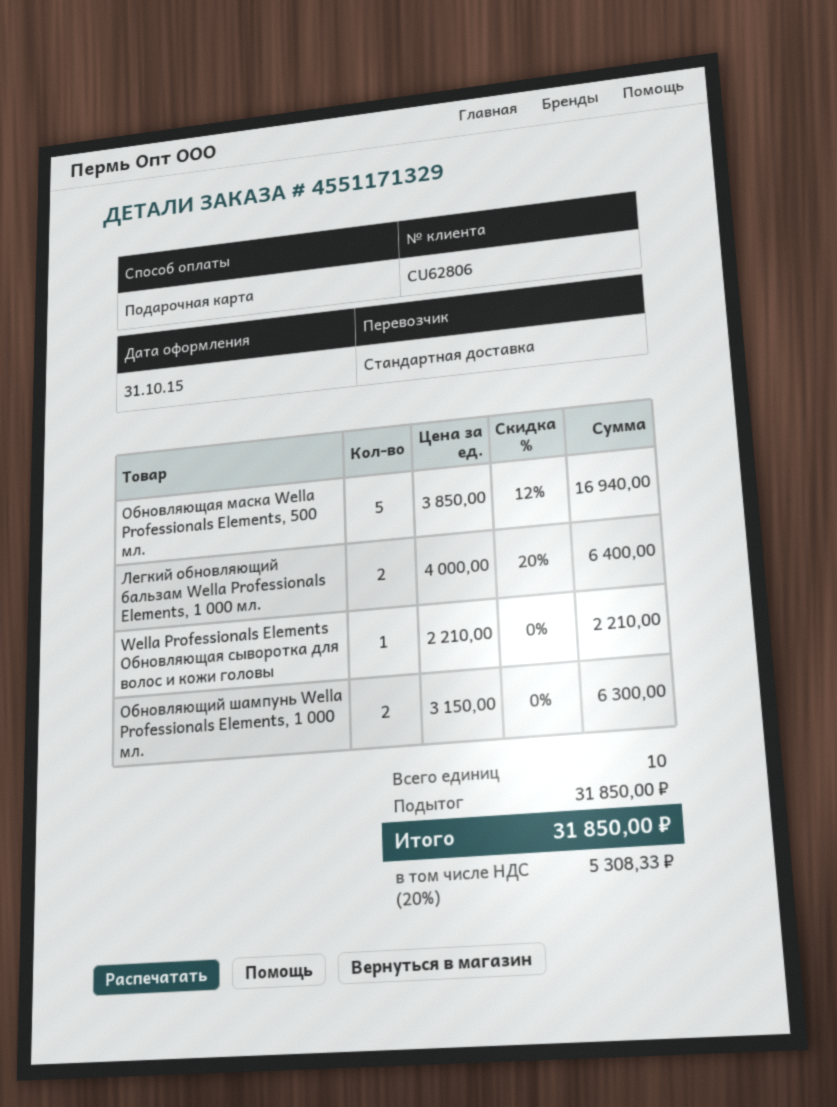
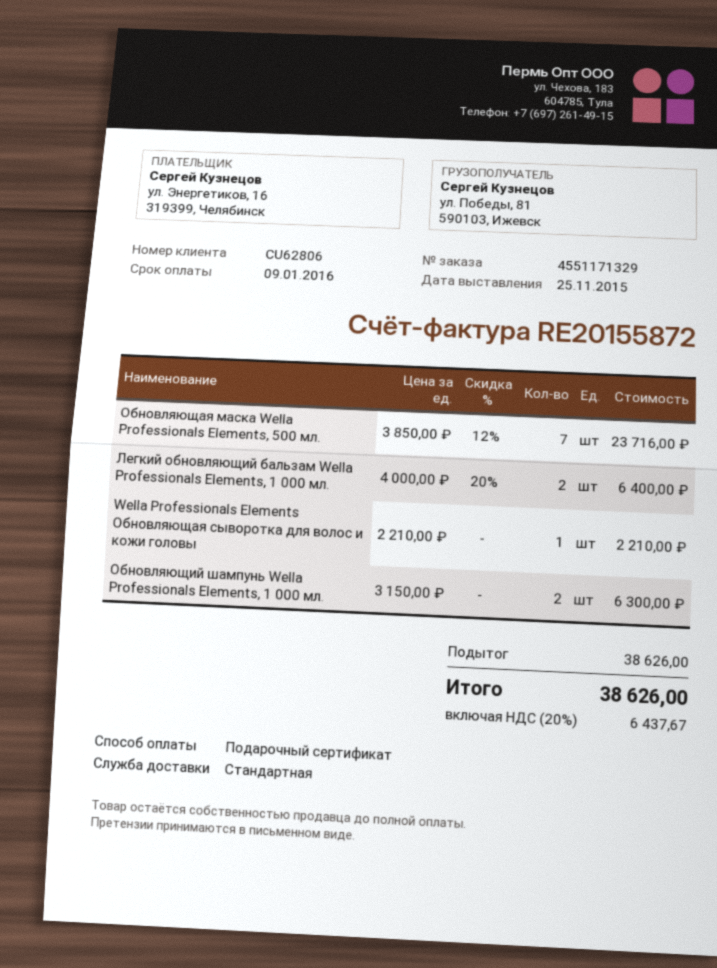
Обновляющая маска Wella Professionals Elements, 500 мл.: 5 x 3850.00 - 12% = 16940.00 -> 7 x 3850.00 - 12% = 23716.00
subtotal: 31850.00 -> 38626.00
tax: 20% = 5308.33 -> 20% = 6437.67
total: 31850.00 -> 38626.00

